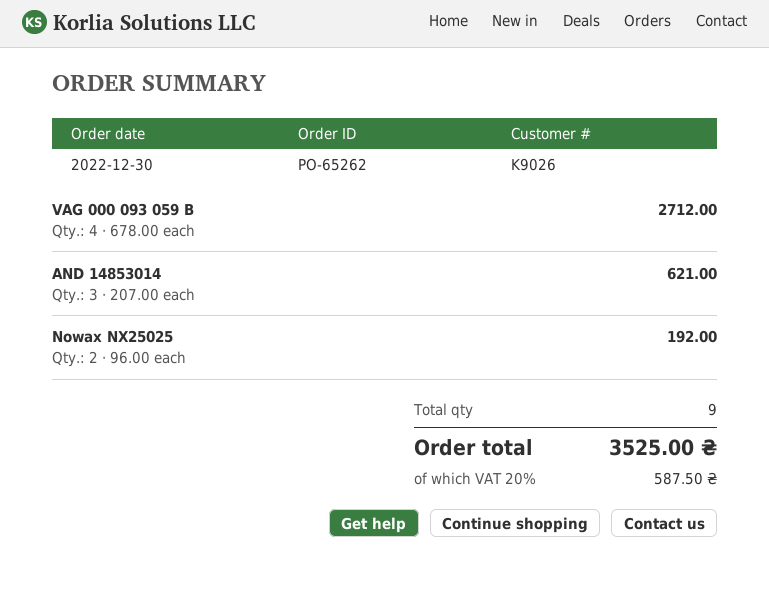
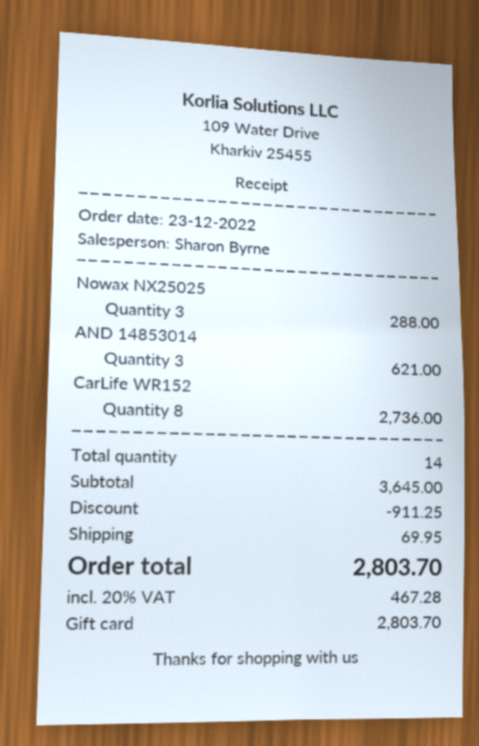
order date: 2022-12-30 -> 2022-12-23
VAG 000 093 059 B: 4 for 2712.00 -> none
Nowax NX25025: 2 for 192.00 -> 3 for 288.00
CarLife WR152: none -> 8 for 2736.00
total quantity: 9 -> 14
discount: none -> 911.25
shipping: none -> 69.95
tax: 20% = 587.50 -> 20% = 467.28
total: 3525.00 -> 2803.70

